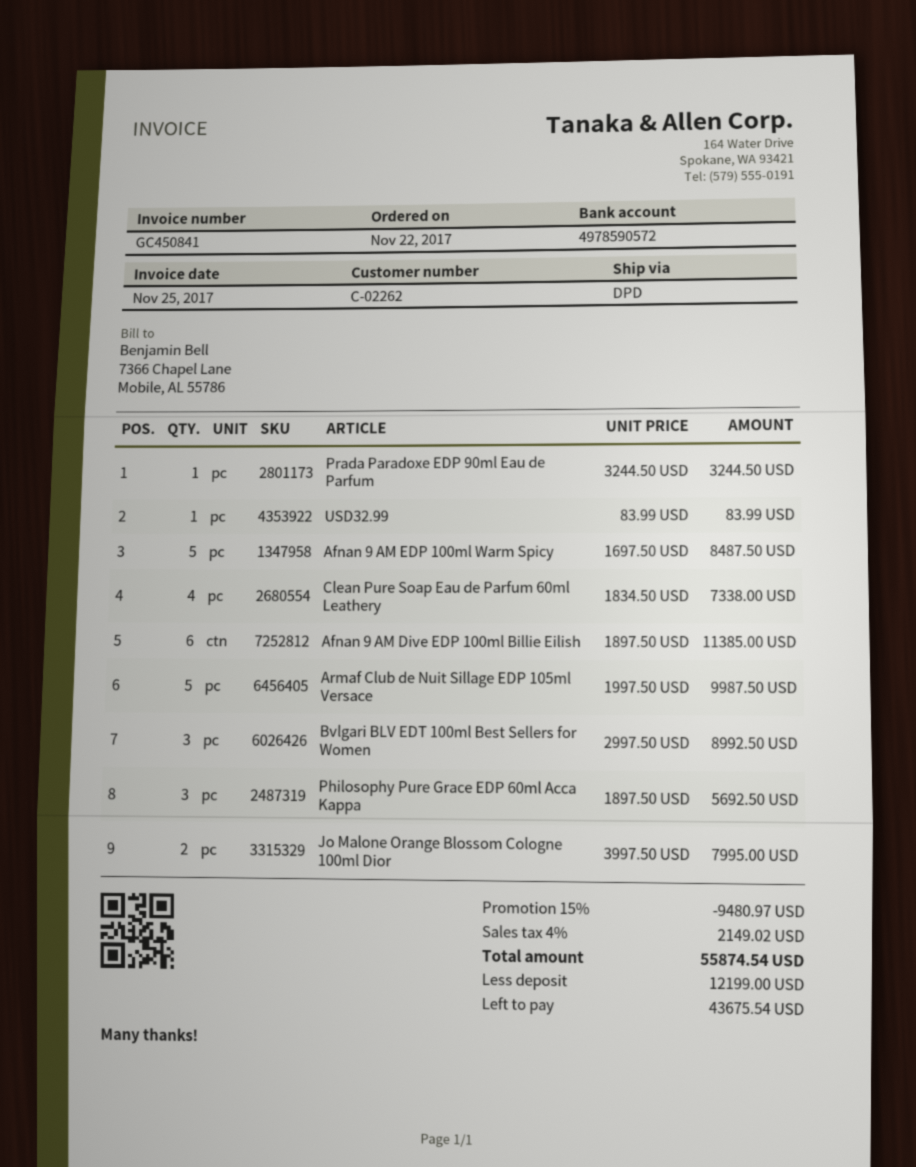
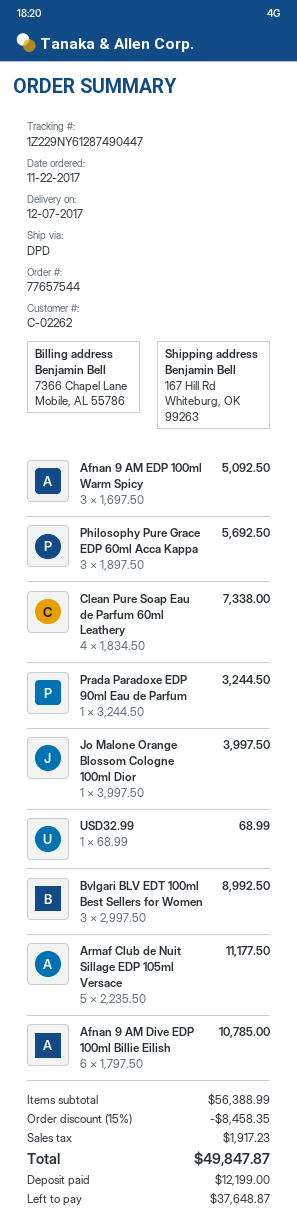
USD32.99: 1 x 83.99 = 83.99 -> 1 x 68.99 = 68.99
Afnan 9 AM EDP 100ml Warm Spicy: 5 x 1697.50 = 8487.50 -> 3 x 1697.50 = 5092.50
Afnan 9 AM Dive EDP 100ml Billie Eilish: 6 x 1897.50 = 11385.00 -> 6 x 1797.50 = 10785.00
Armaf Club de Nuit Sillage EDP 105ml Versace: 5 x 1997.50 = 9987.50 -> 5 x 2235.50 = 11177.50
Jo Malone Orange Blossom Cologne 100ml Dior: 2 x 3997.50 = 7995.00 -> 1 x 3997.50 = 3997.50
discount: 15% = 9480.97 -> 15% = 8458.35
tax: 2149.02 -> 1917.23
total: 55874.54 -> 49847.87
balance: 43675.54 -> 37648.87

